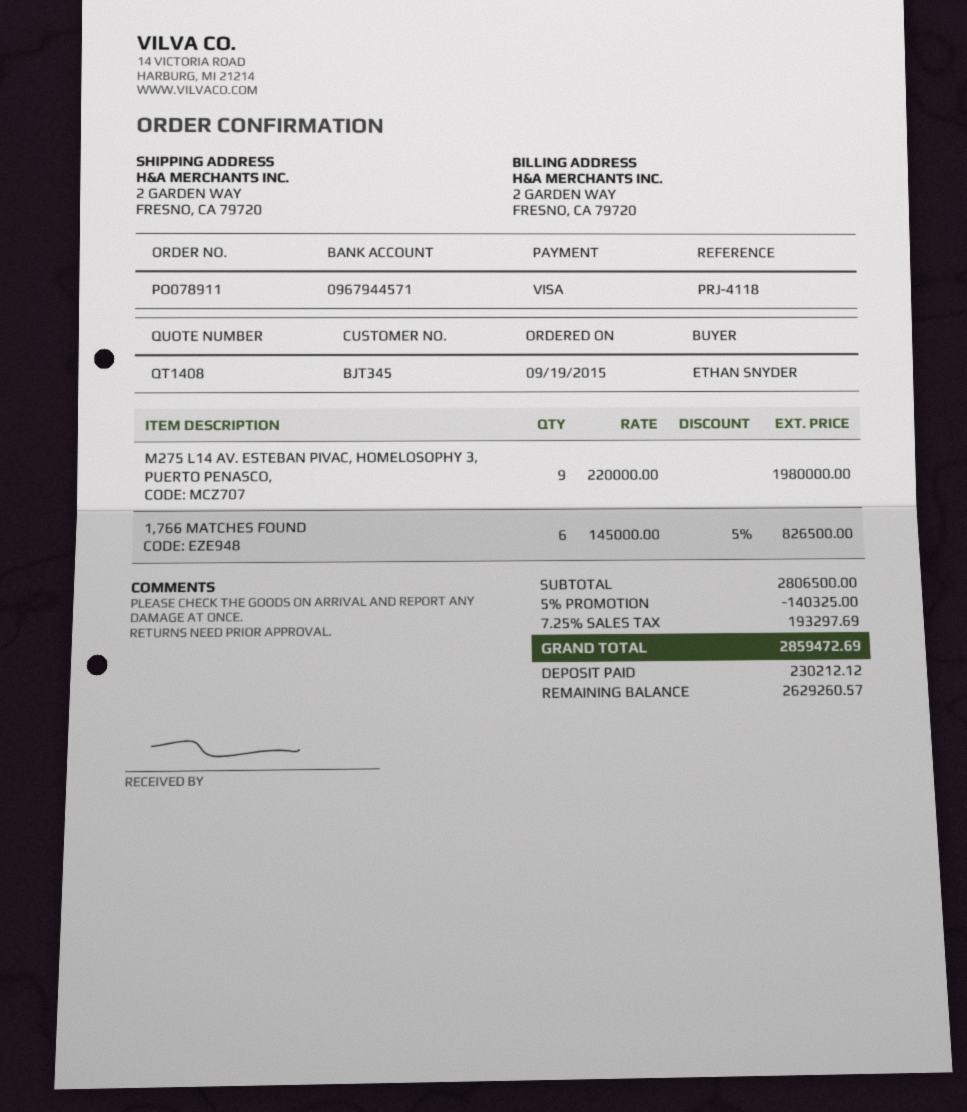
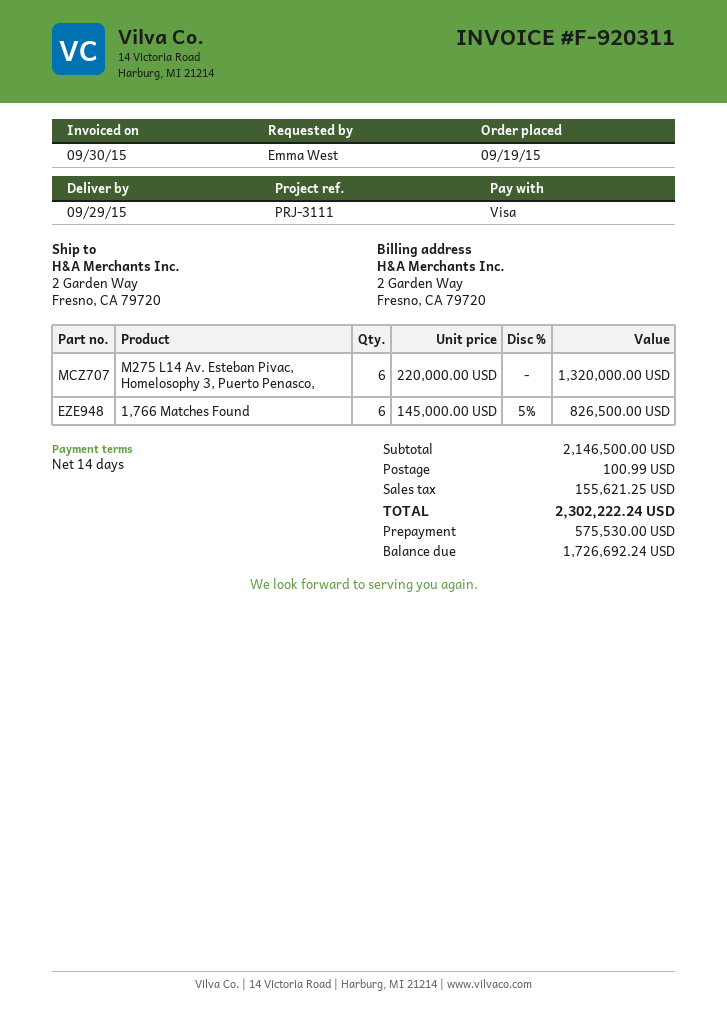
reference: PRJ-4118 -> PRJ-3111
ordered by: ETHAN SNYDER -> Emma West
M275 L14 AV. ESTEBAN PIVAC, HOMELOSOPHY 3, PUERTO PENASCO,: 9 x 220000.00 = 1980000.00 -> 6 x 220000.00 = 1320000.00
subtotal: 2806500.00 -> 2146500.00
discount: 5% = 140325.00 -> none
shipping: none -> 100.99
tax: 193297.69 -> 155621.25
total: 2859472.69 -> 2302222.24
deposit: 230212.12 -> 575530.00
balance: 2629260.57 -> 1726692.24

